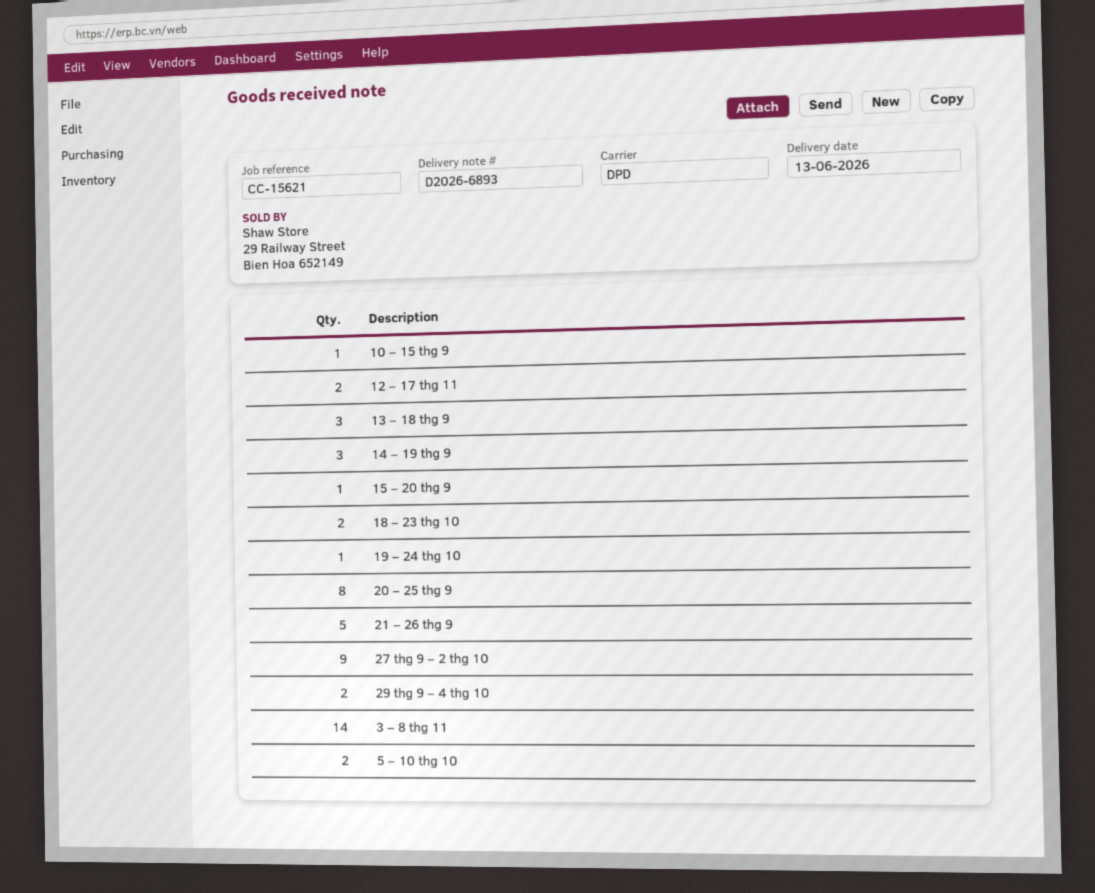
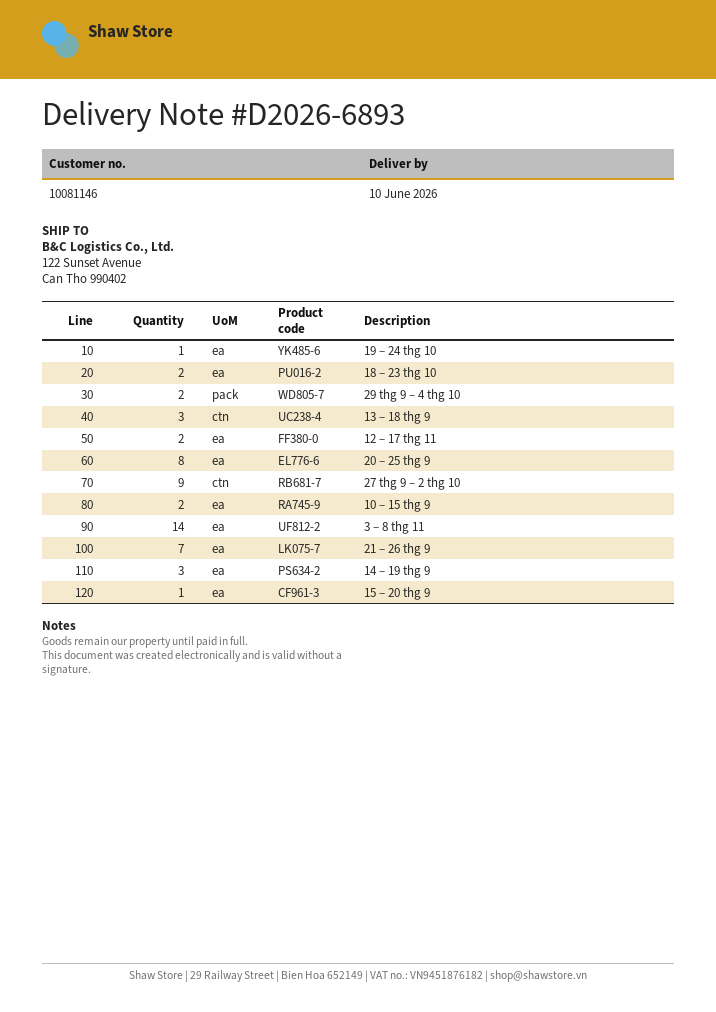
delivery date: 2026-06-13 -> 2026-06-10
10 – 15 thg 9: 1 -> 2
21 – 26 thg 9: 5 -> 7
5 – 10 thg 10: 2 -> none

